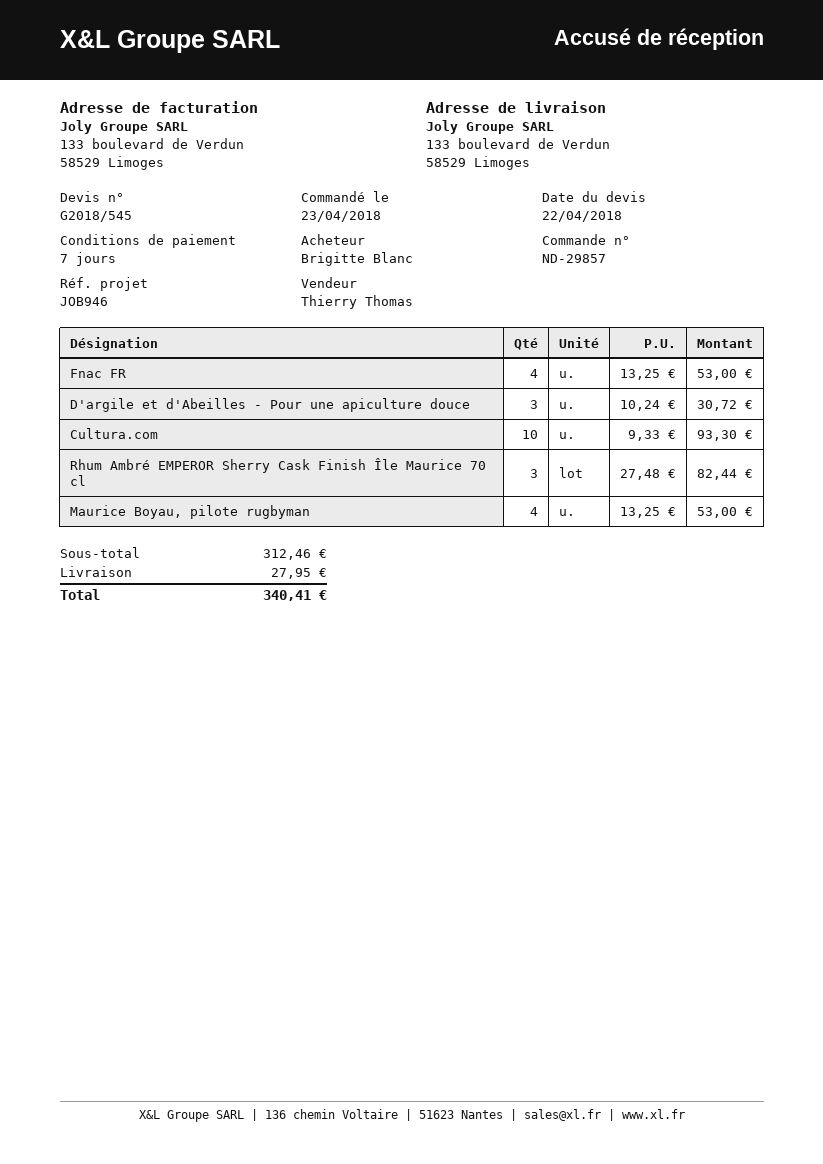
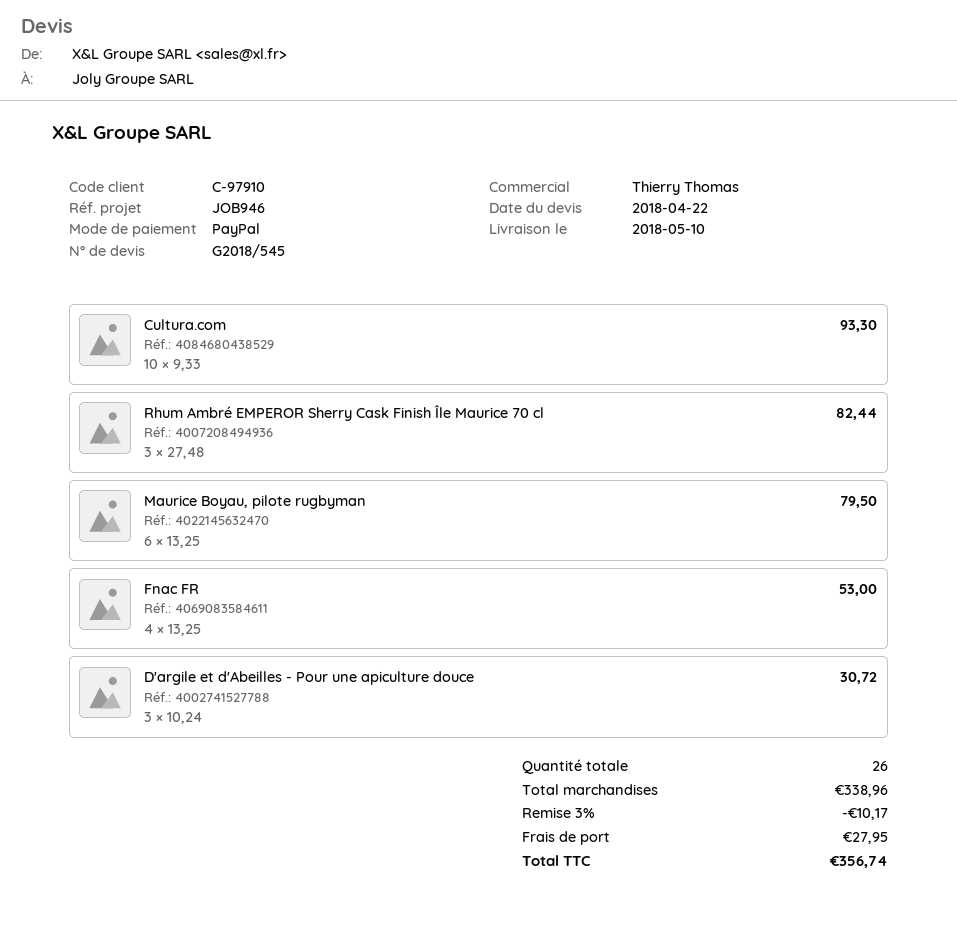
Maurice Boyau, pilote rugbyman: 4 x 13.25 = 53.00 -> 6 x 13.25 = 79.50
subtotal: 312.46 -> 338.96
discount: none -> 3% = 10.17
total: 340.41 -> 356.74

